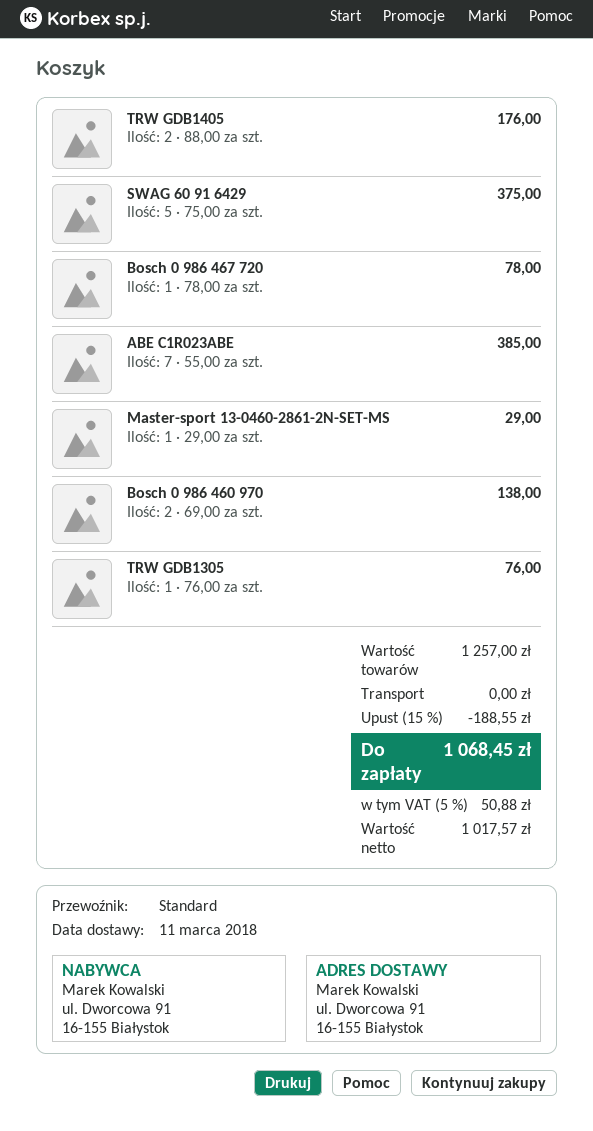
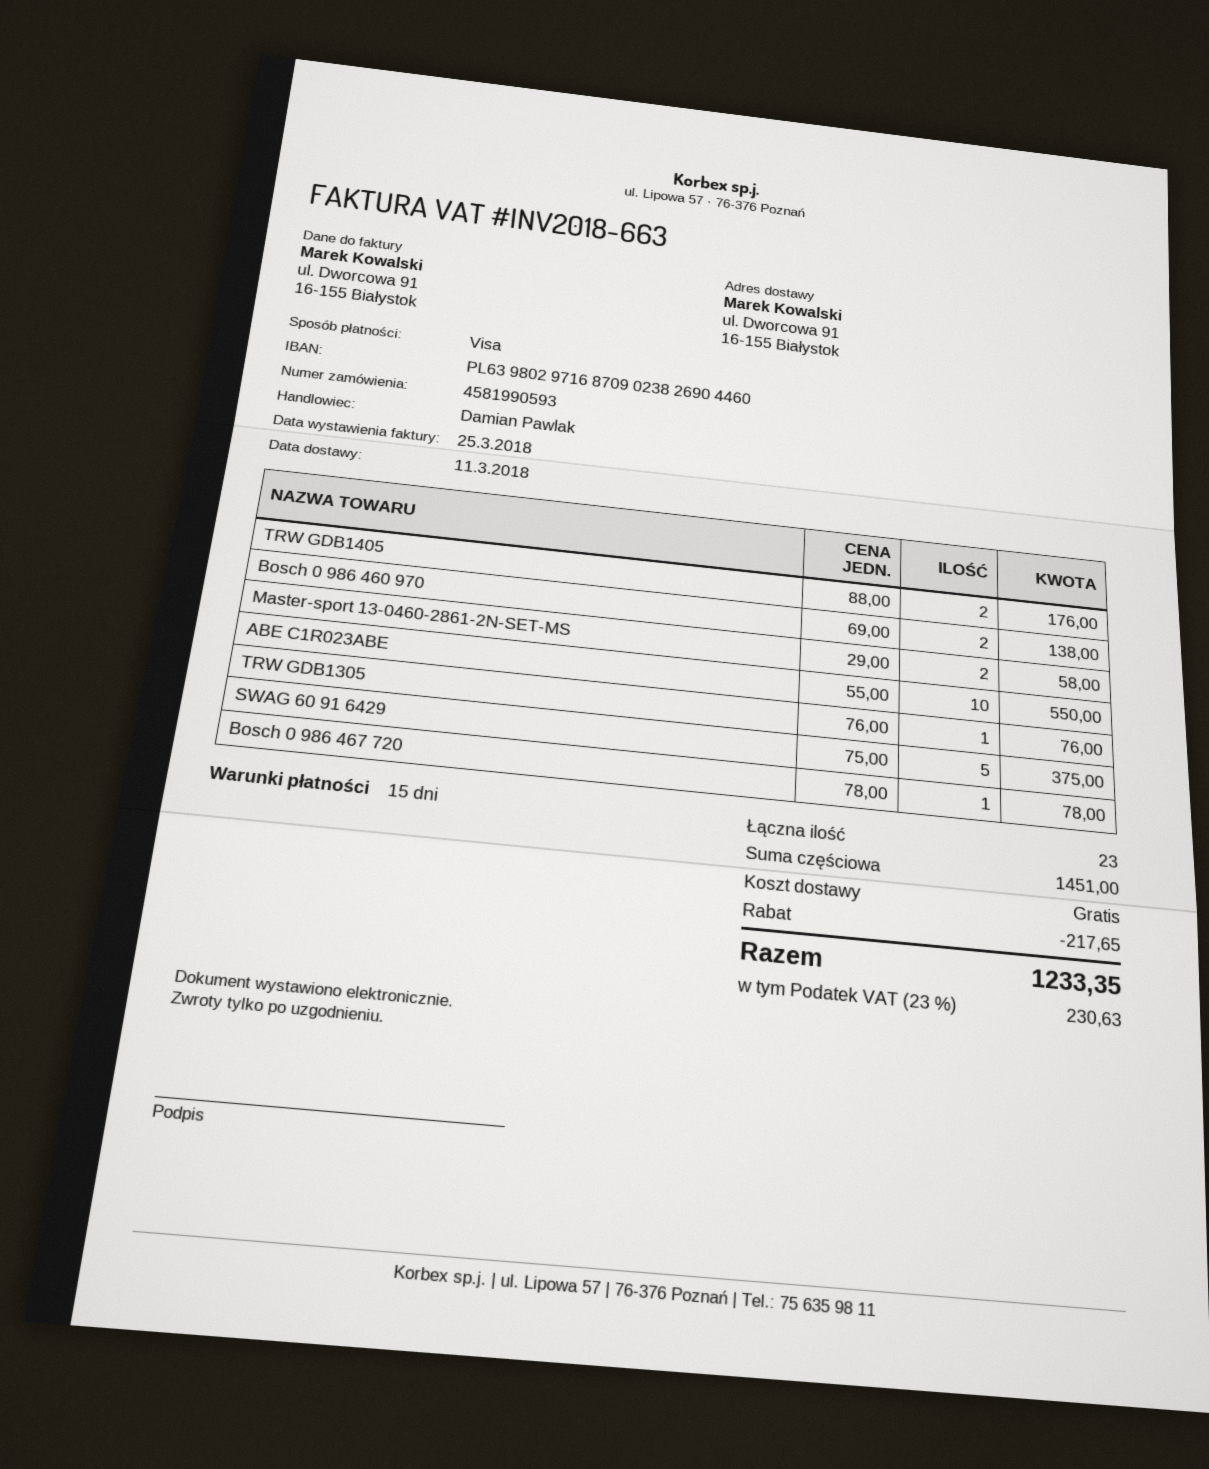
ABE C1R023ABE: 7 x 55.00 = 385.00 -> 10 x 55.00 = 550.00
Master-sport 13-0460-2861-2N-SET-MS: 1 x 29.00 = 29.00 -> 2 x 29.00 = 58.00
subtotal: 1257.00 -> 1451.00
discount: 188.55 -> 217.65
tax: 5% = 50.88 -> 23% = 230.63
total: 1068.45 -> 1233.35

